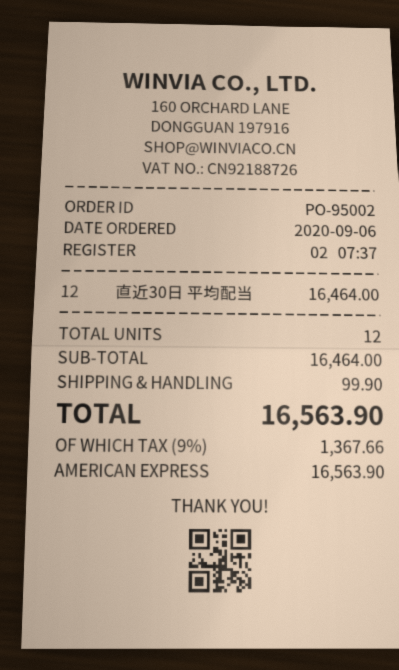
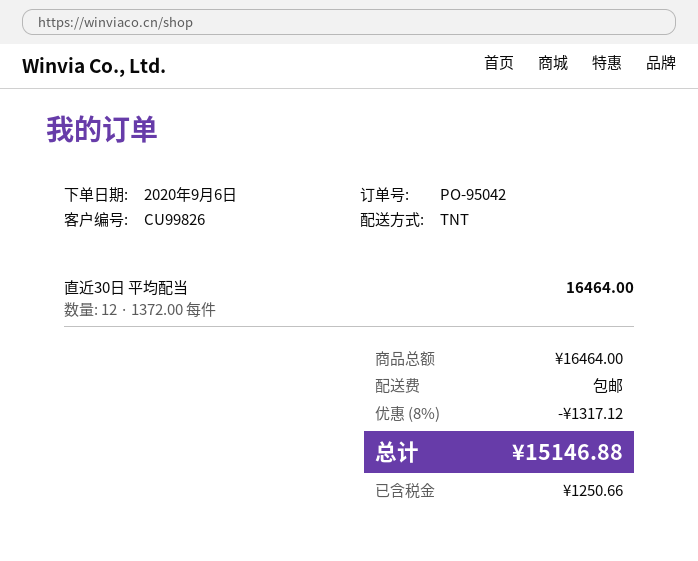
order number: PO-95002 -> PO-95042
discount: none -> 8% = 1317.12
shipping: 99.90 -> 0.00
tax: 1367.66 -> 1250.66
total: 16563.90 -> 15146.88

